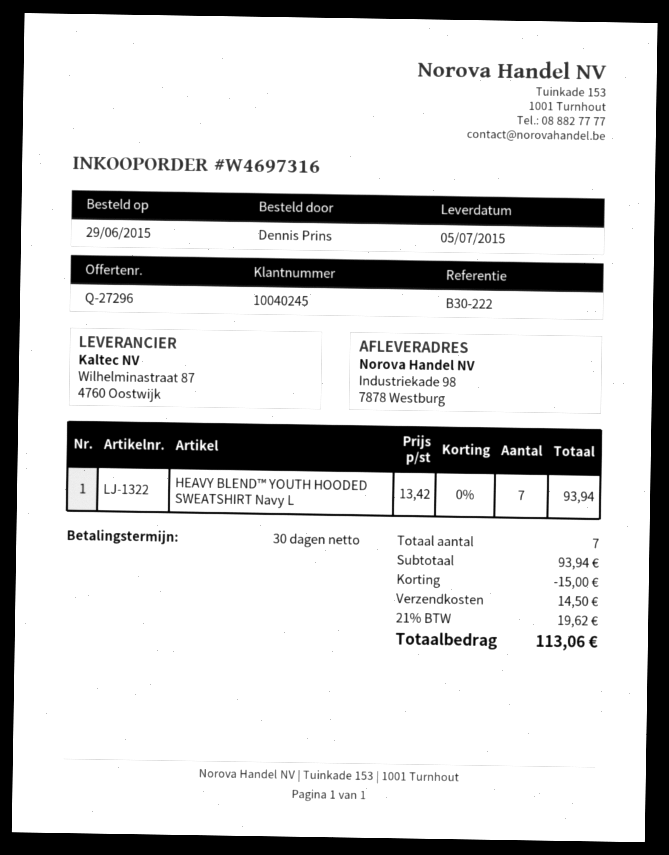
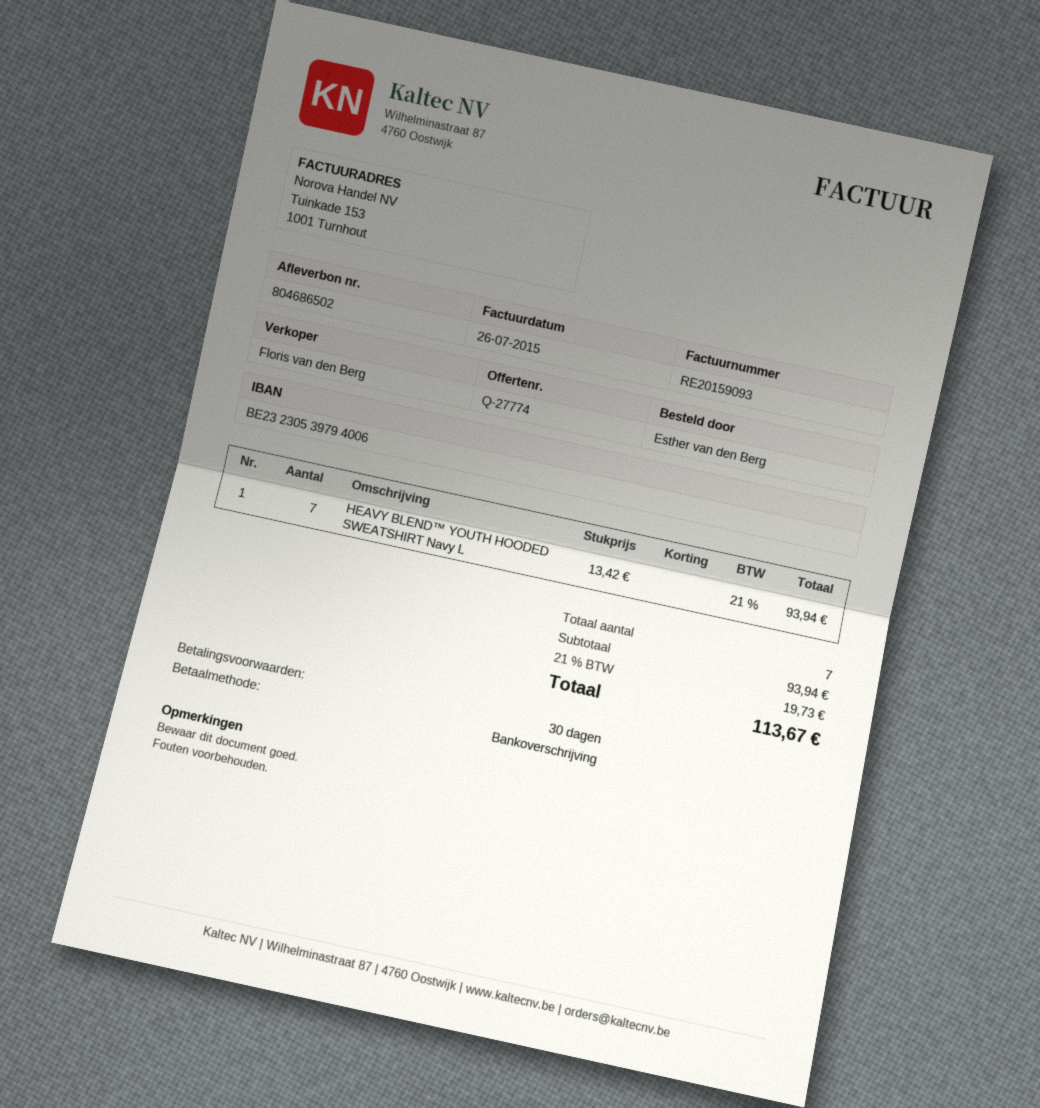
quote number: Q-27296 -> Q-27774
ordered by: Dennis Prins -> Esther van den Berg
discount: 15.00 -> none
shipping: 14.50 -> none
tax: 21% = 19.62 -> 21% = 19.73
total: 113.06 -> 113.67

